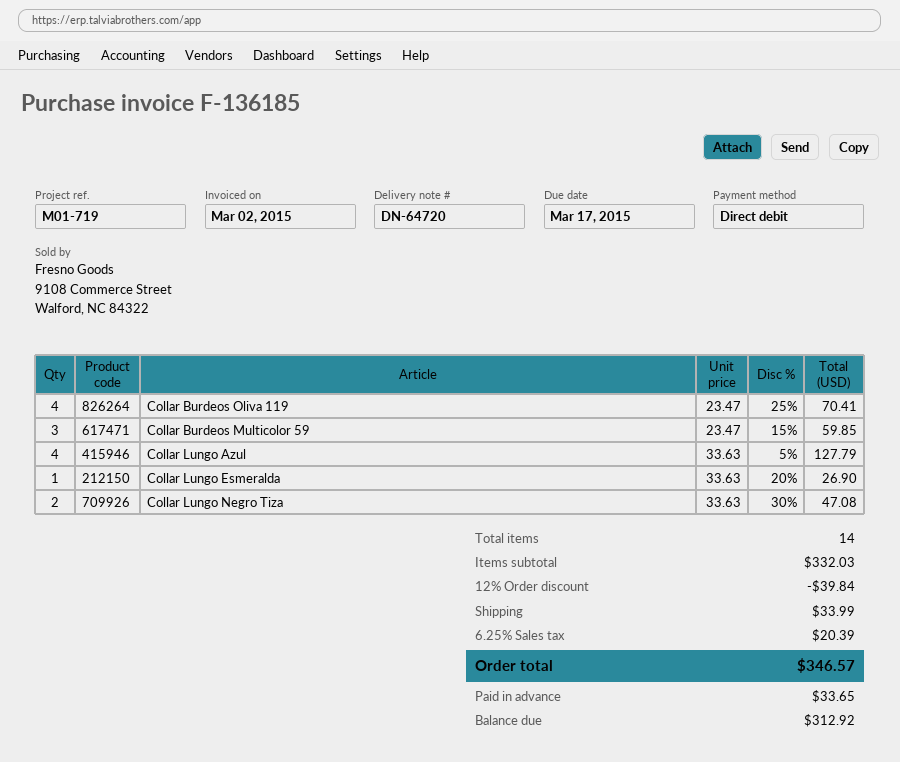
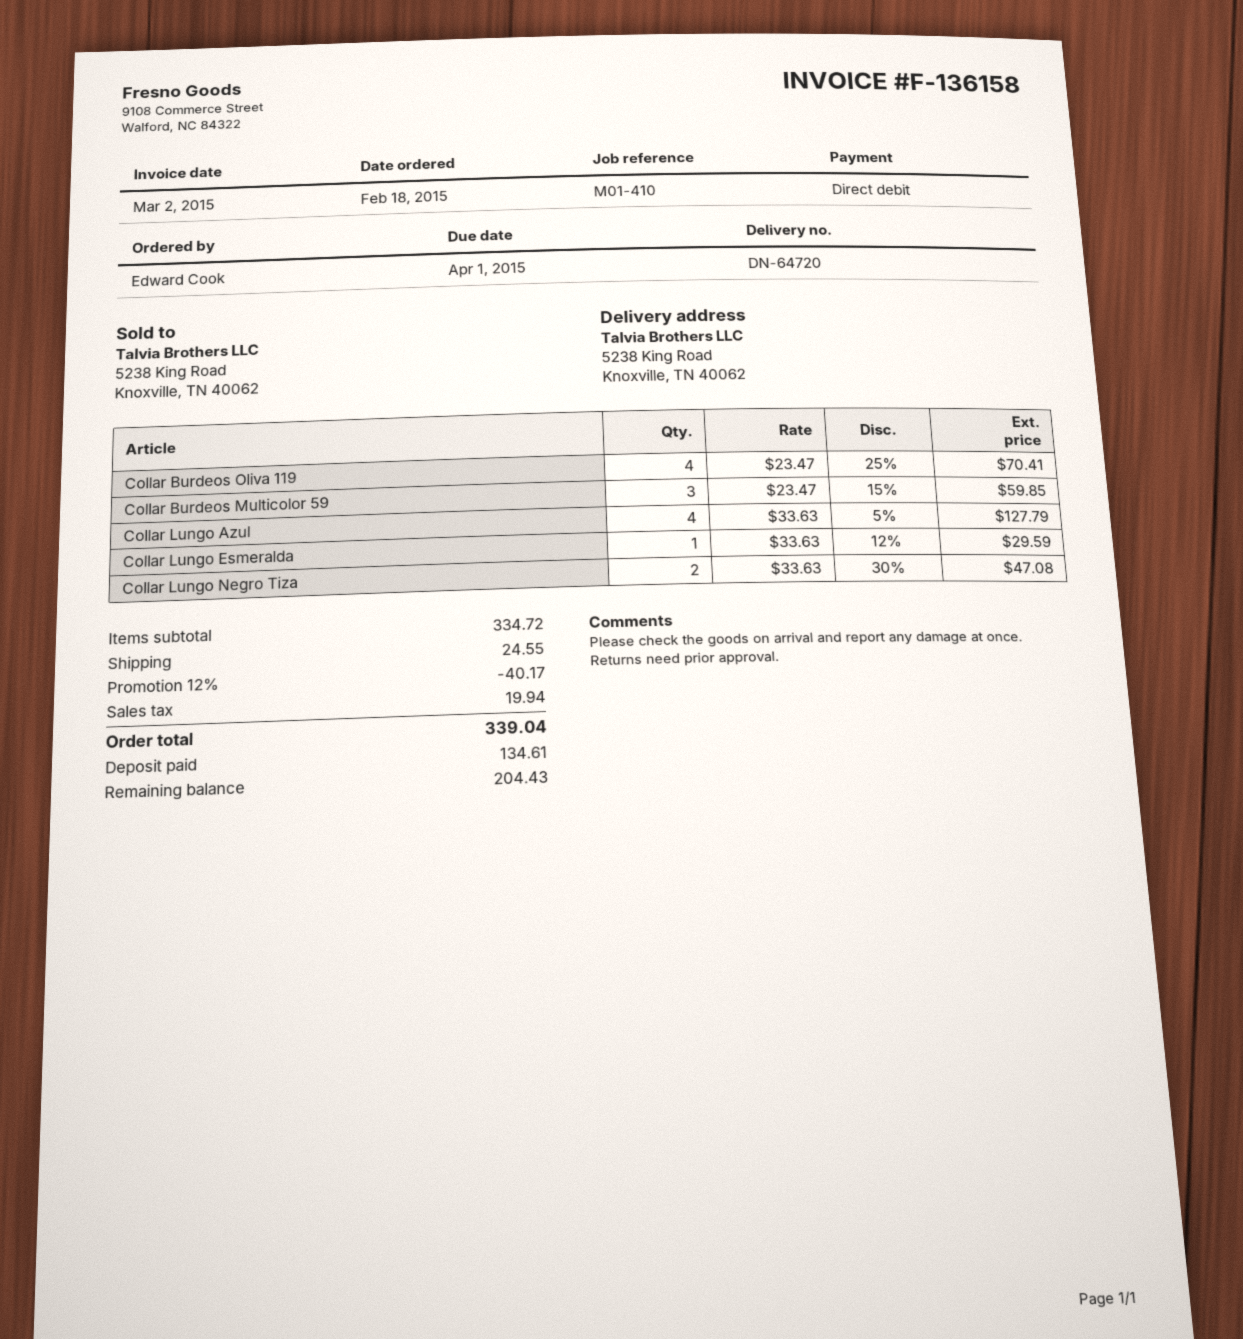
invoice number: F-136185 -> F-136158
due date: 2015-03-17 -> 2015-04-01
reference: M01-719 -> M01-410
Collar Lungo Esmeralda: 1 x 33.63 - 20% = 26.90 -> 1 x 33.63 - 12% = 29.59
subtotal: 332.03 -> 334.72
discount: 12% = 39.84 -> 12% = 40.17
shipping: 33.99 -> 24.55
tax: 20.39 -> 19.94
total: 346.57 -> 339.04
deposit: 33.65 -> 134.61
balance: 312.92 -> 204.43

